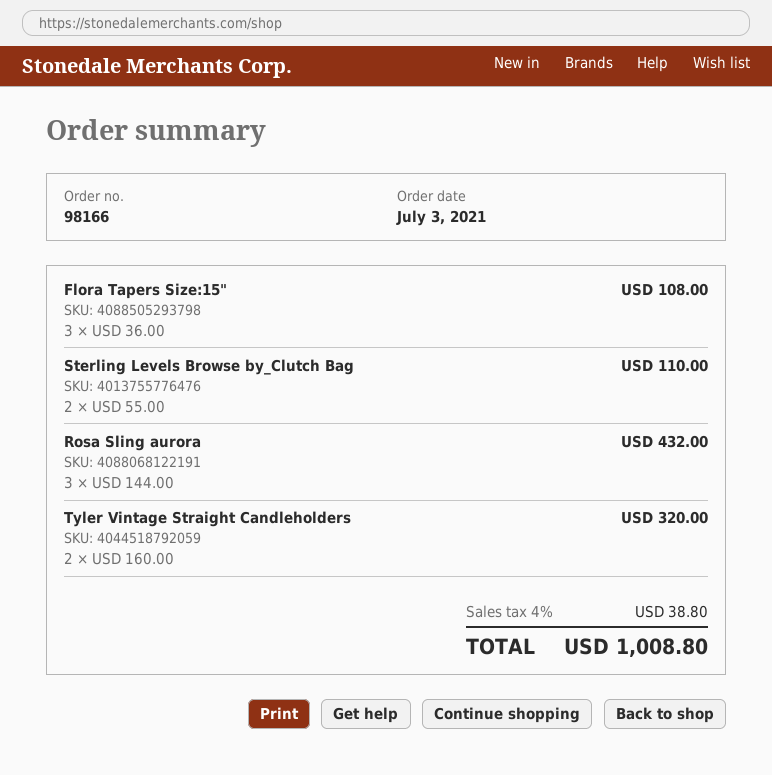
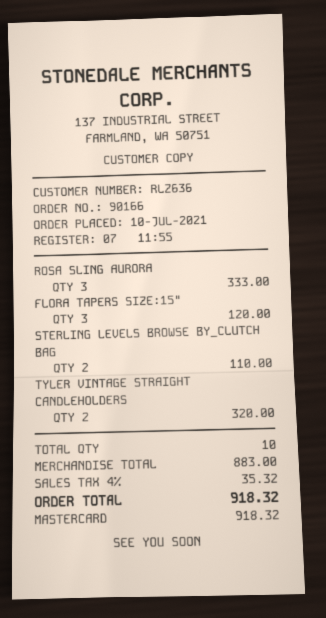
order number: 98166 -> 90166
order date: 2021-07-03 -> 2021-07-10
Flora Tapers Size:15": 3 for 108.00 -> 3 for 120.00
Rosa Sling aurora: 3 for 432.00 -> 3 for 333.00
tax: 4% = 38.80 -> 4% = 35.32
total: 1008.80 -> 918.32

